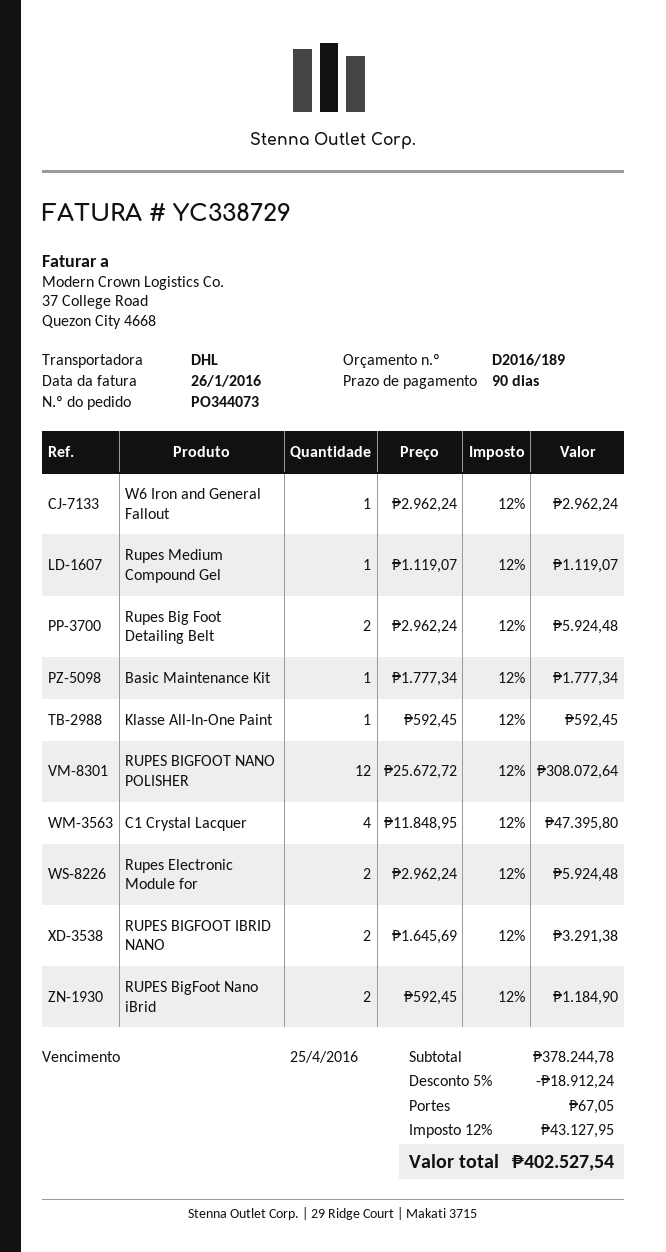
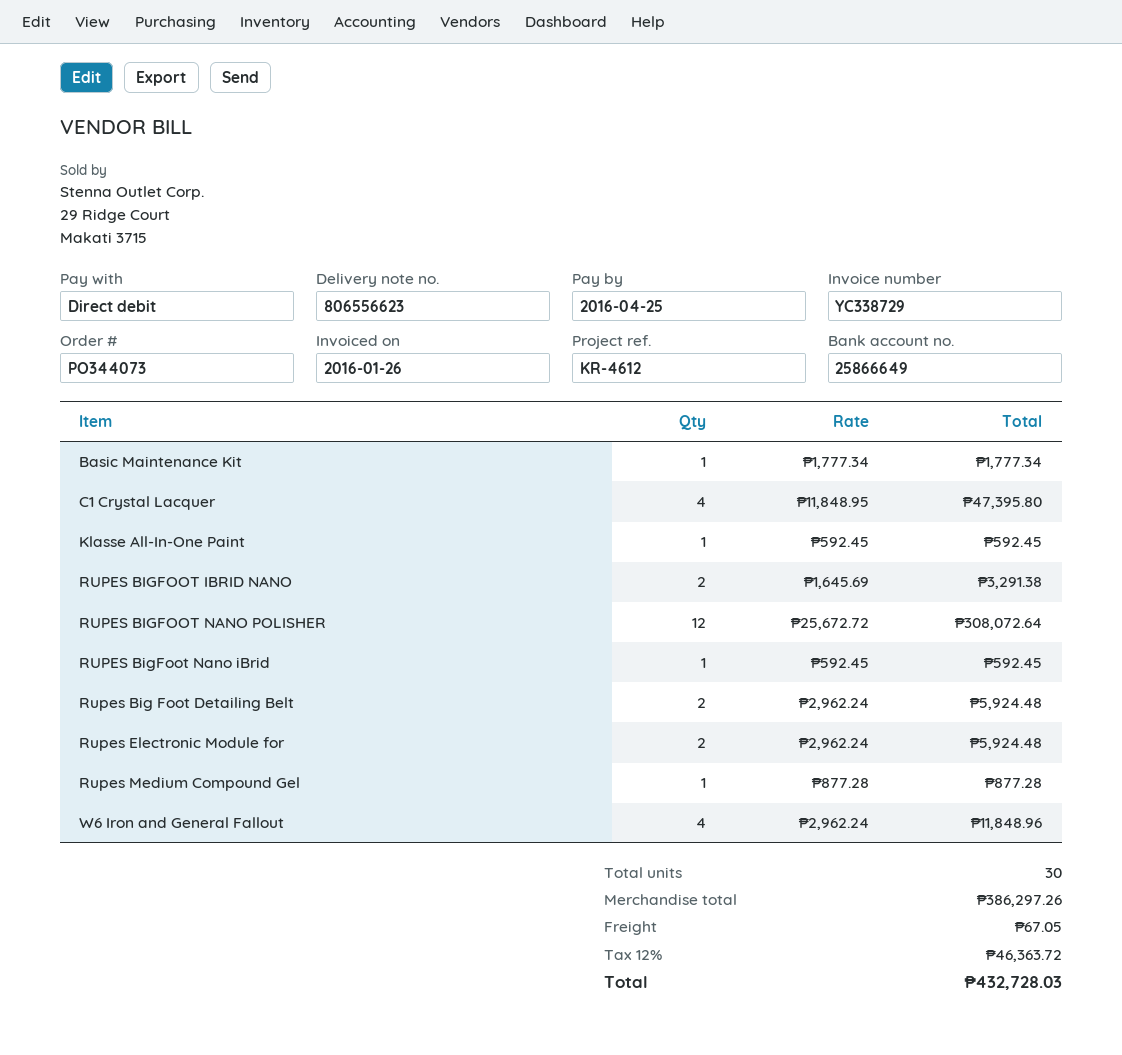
W6 Iron and General Fallout: 1 x 2962.24 = 2962.24 -> 4 x 2962.24 = 11848.96
Rupes Medium Compound Gel: 1 x 1119.07 = 1119.07 -> 1 x 877.28 = 877.28
RUPES BigFoot Nano iBrid: 2 x 592.45 = 1184.90 -> 1 x 592.45 = 592.45
subtotal: 378244.78 -> 386297.26
discount: 5% = 18912.24 -> none
tax: 12% = 43127.95 -> 12% = 46363.72
total: 402527.54 -> 432728.03

